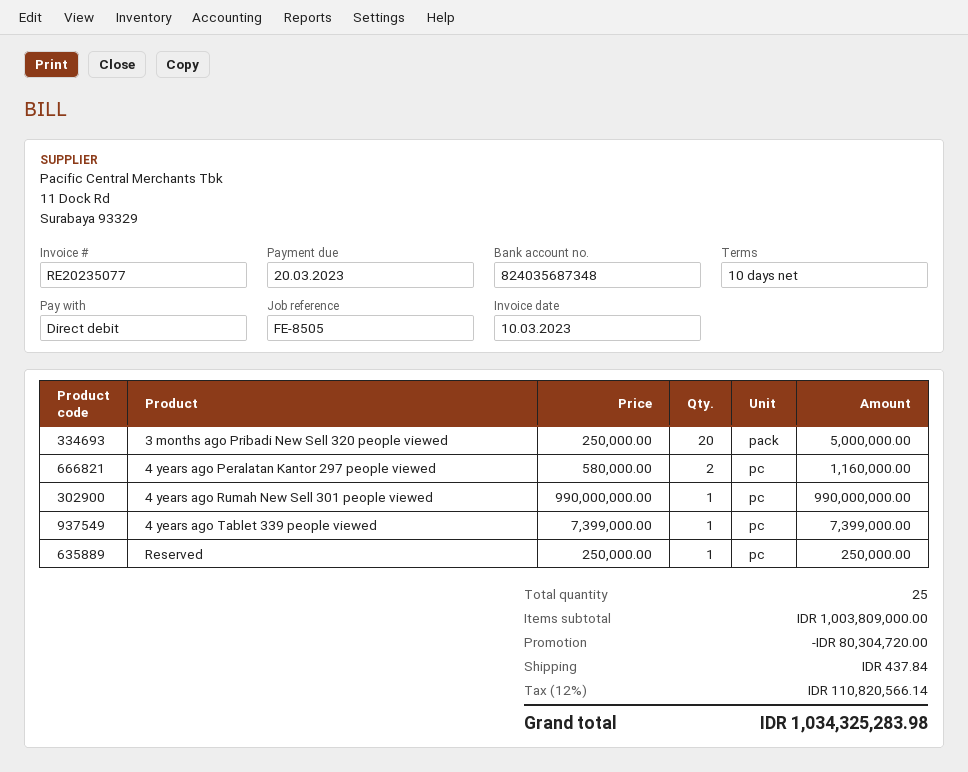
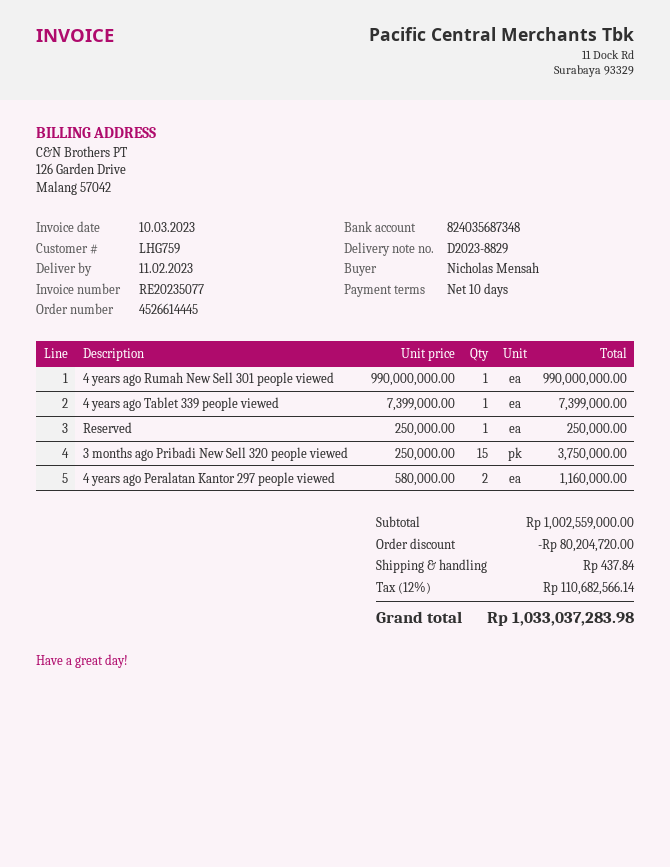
3 months ago Pribadi New Sell 320 people viewed: 20 x 250000.00 = 5000000.00 -> 15 x 250000.00 = 3750000.00
subtotal: 1003809000.00 -> 1002559000.00
discount: 80304720.00 -> 80204720.00
tax: 12% = 110820566.14 -> 12% = 110682566.14
total: 1034325283.98 -> 1033037283.98

